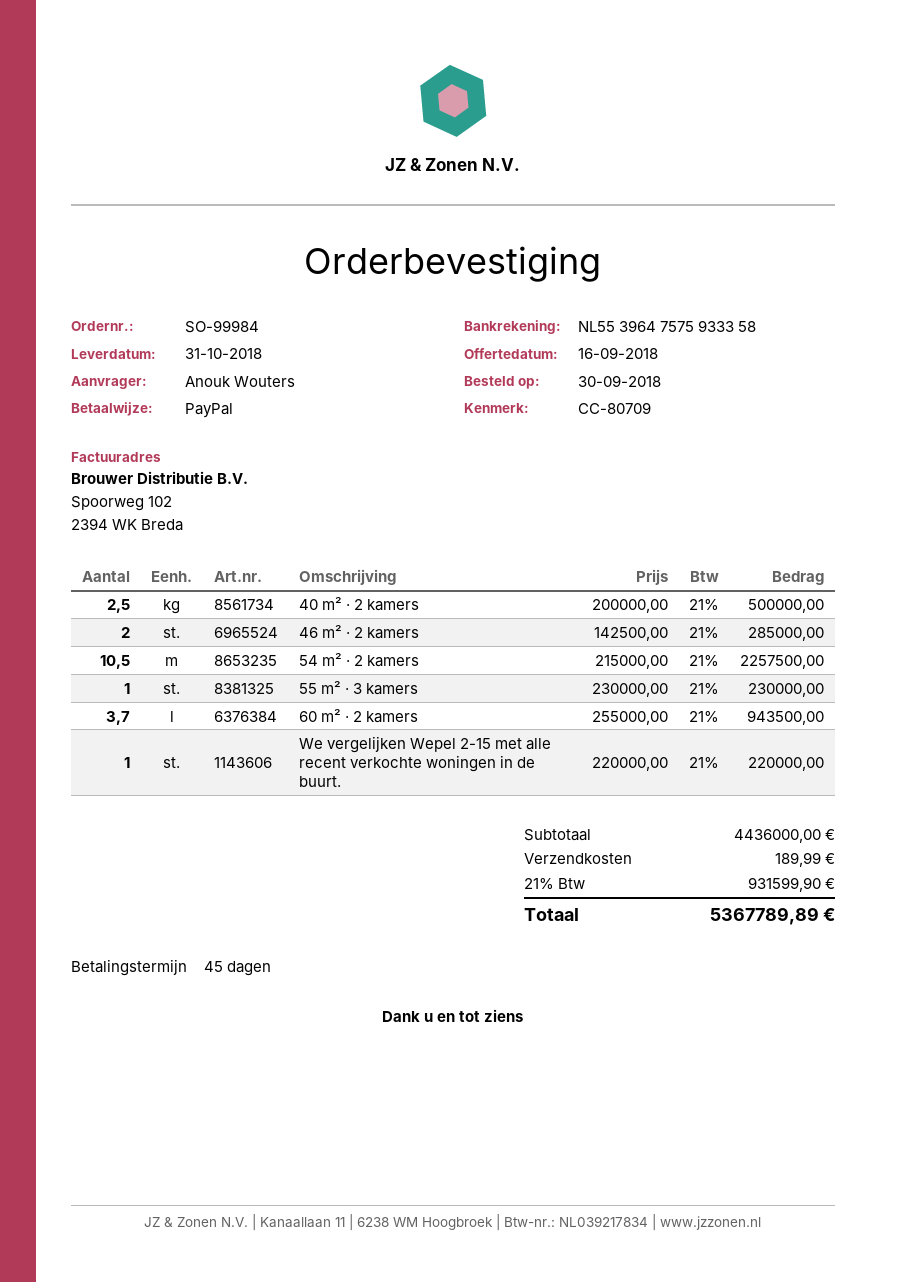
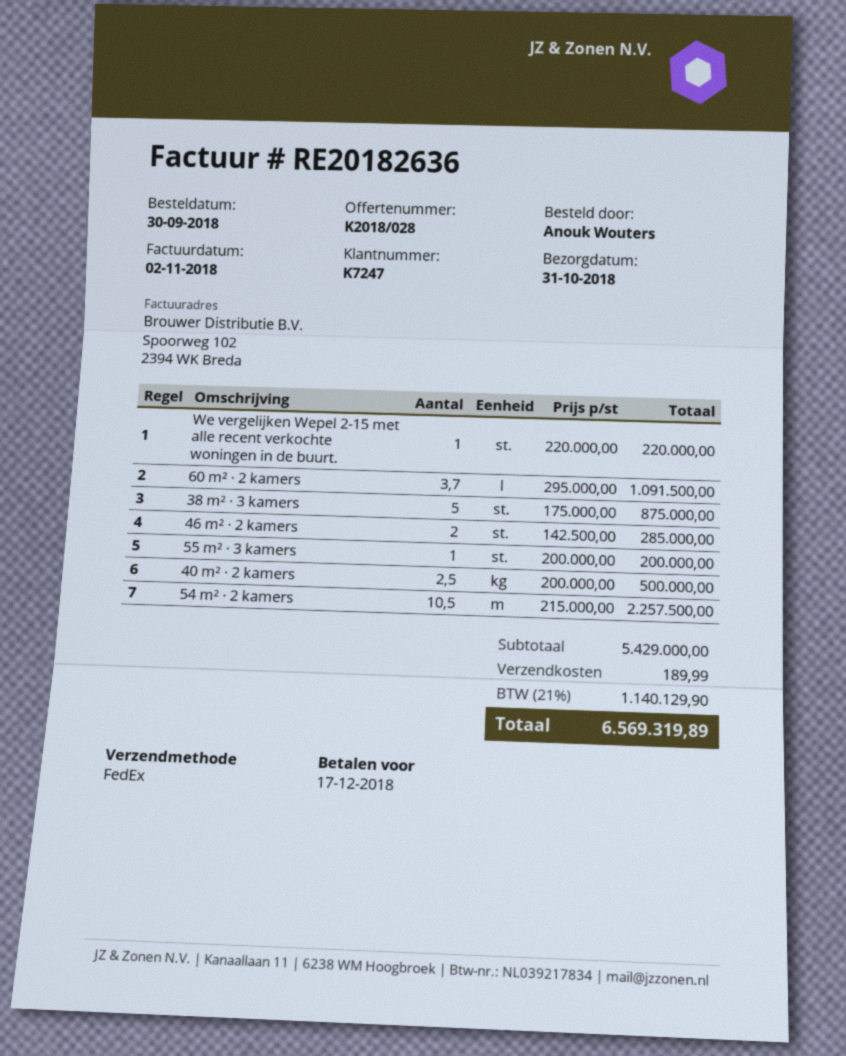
55 m² · 3 kamers: 1 x 230000.00 = 230000.00 -> 1 x 200000.00 = 200000.00
60 m² · 2 kamers: 3.7 x 255000.00 = 943500.00 -> 3.7 x 295000.00 = 1091500.00
38 m² · 3 kamers: none -> 5 x 175000.00 = 875000.00
subtotal: 4436000.00 -> 5429000.00
tax: 21% = 931599.90 -> 21% = 1140129.90
total: 5367789.89 -> 6569319.89

